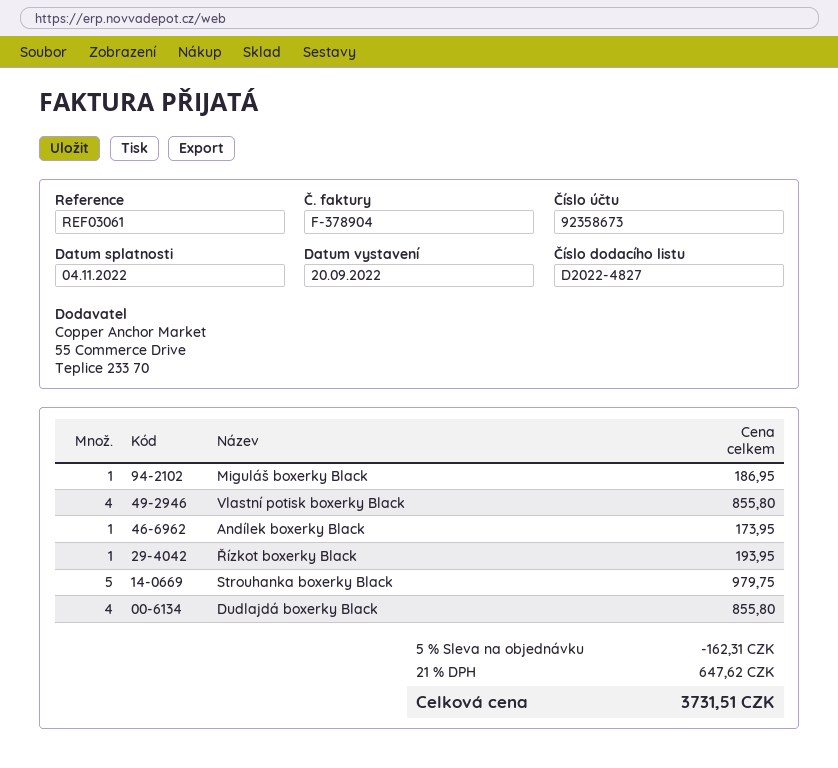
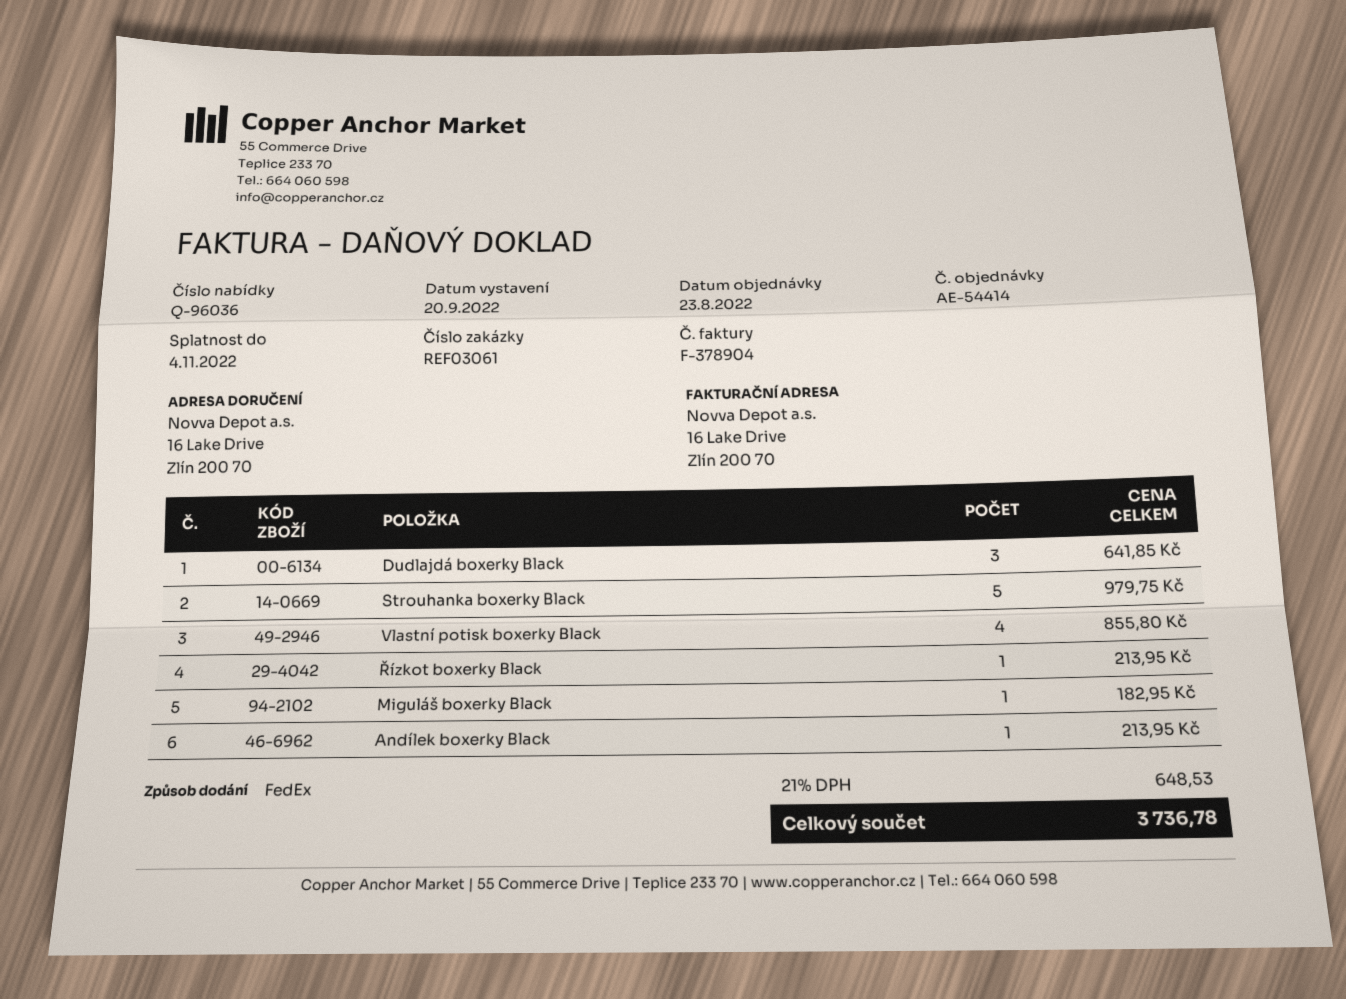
Miguláš boxerky Black: 1 for 186.95 -> 1 for 182.95
Andílek boxerky Black: 1 for 173.95 -> 1 for 213.95
Řízkot boxerky Black: 1 for 193.95 -> 1 for 213.95
Dudlajdá boxerky Black: 4 for 855.80 -> 3 for 641.85
discount: 5% = 162.31 -> none
tax: 21% = 647.62 -> 21% = 648.53
total: 3731.51 -> 3736.78

